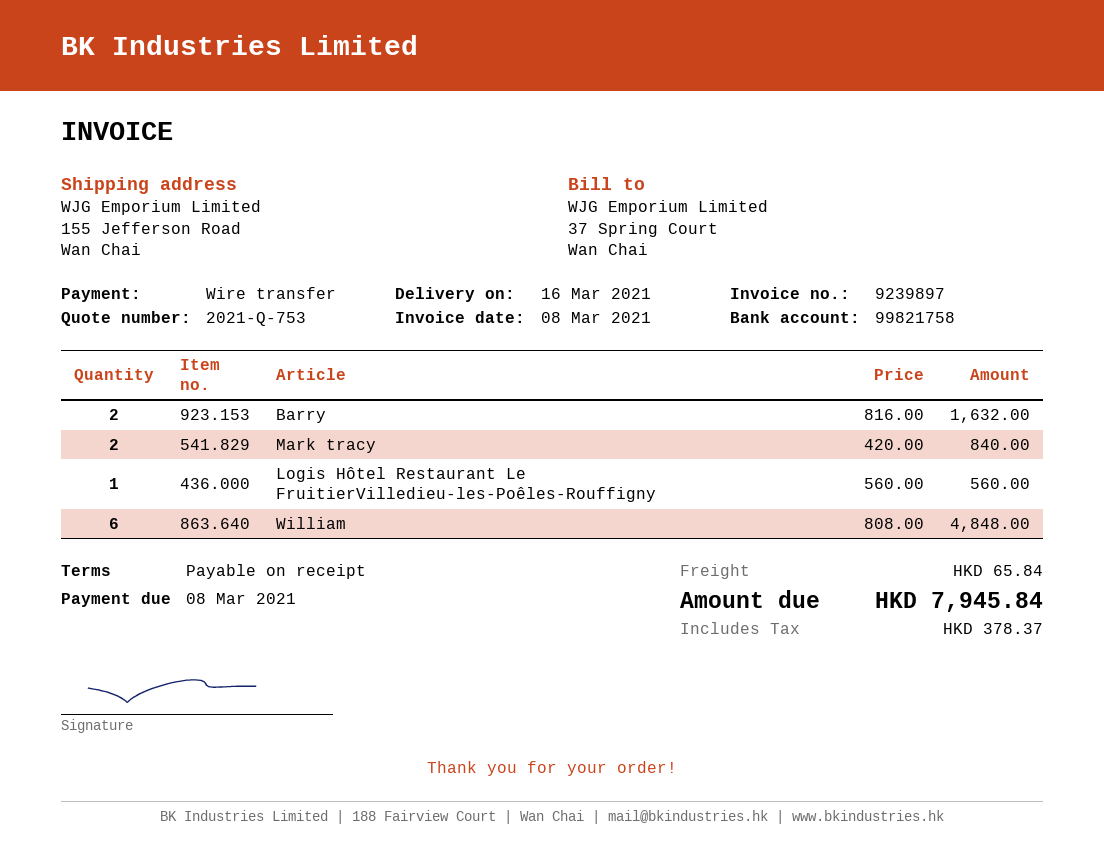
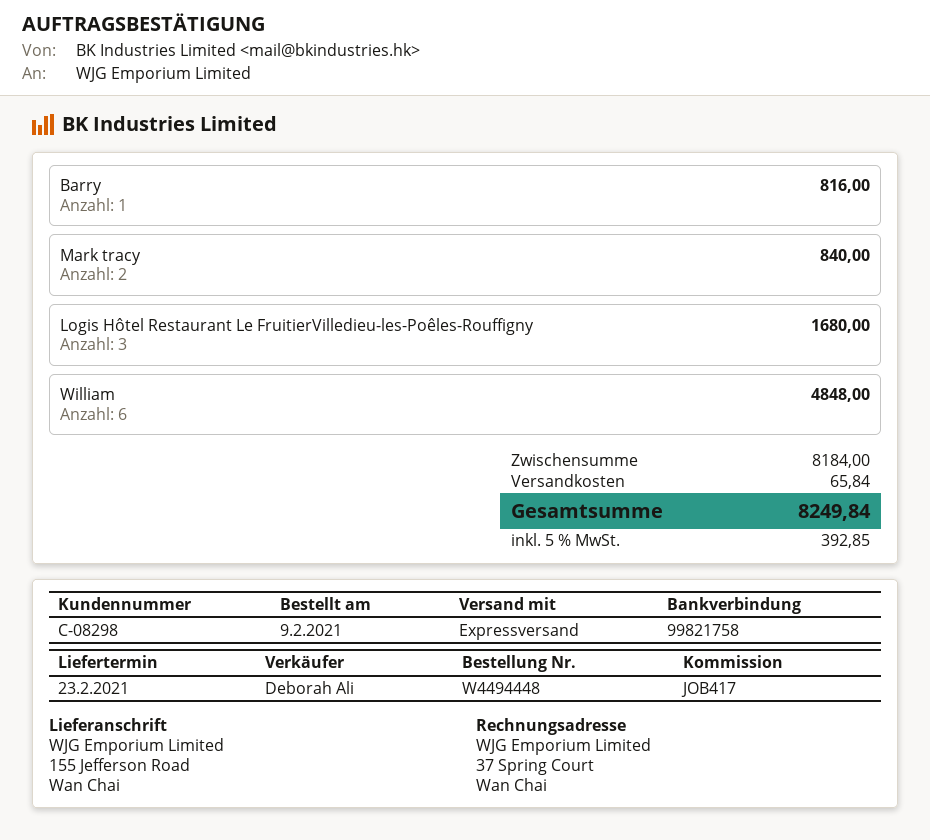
delivery date: 2021-03-16 -> 2021-02-23
Barry: 2 for 1632.00 -> 1 for 816.00
Logis Hôtel Restaurant Le FruitierVilledieu-les-Poêles-Rouffigny: 1 for 560.00 -> 3 for 1680.00
tax: 378.37 -> 392.85
total: 7945.84 -> 8249.84

